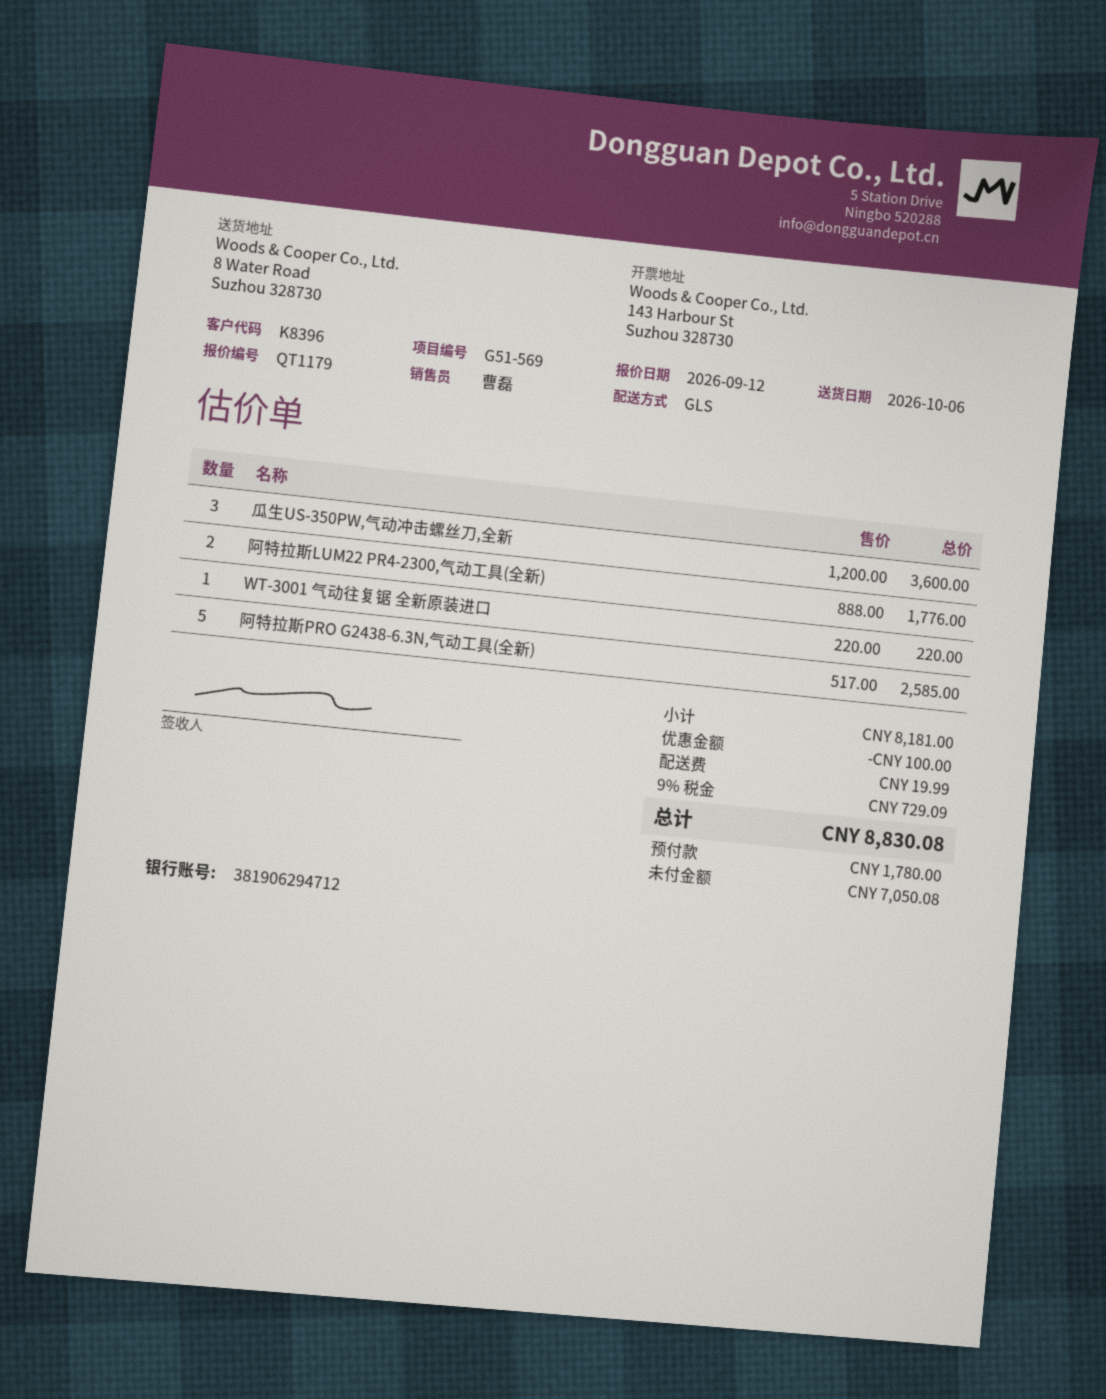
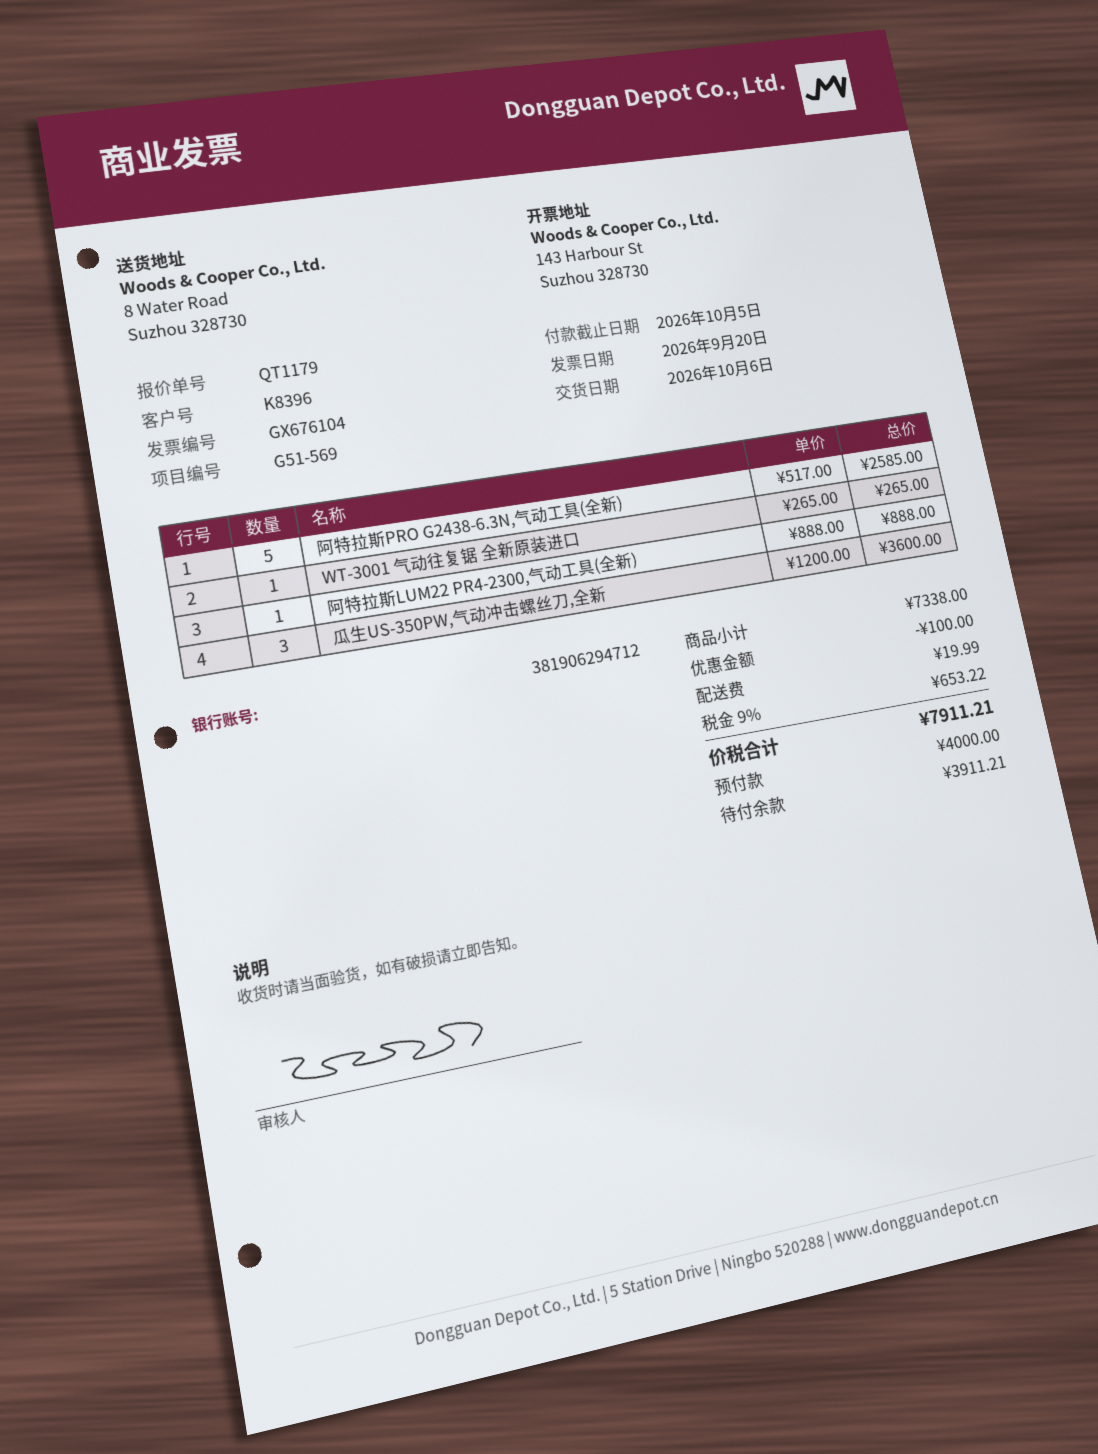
阿特拉斯LUM22 PR4-2300,气动工具(全新): 2 x 888.00 = 1776.00 -> 1 x 888.00 = 888.00
WT-3001 气动往复锯 全新原装进口: 1 x 220.00 = 220.00 -> 1 x 265.00 = 265.00
subtotal: 8181.00 -> 7338.00
tax: 9% = 729.09 -> 9% = 653.22
total: 8830.08 -> 7911.21
deposit: 1780.00 -> 4000.00
balance: 7050.08 -> 3911.21

